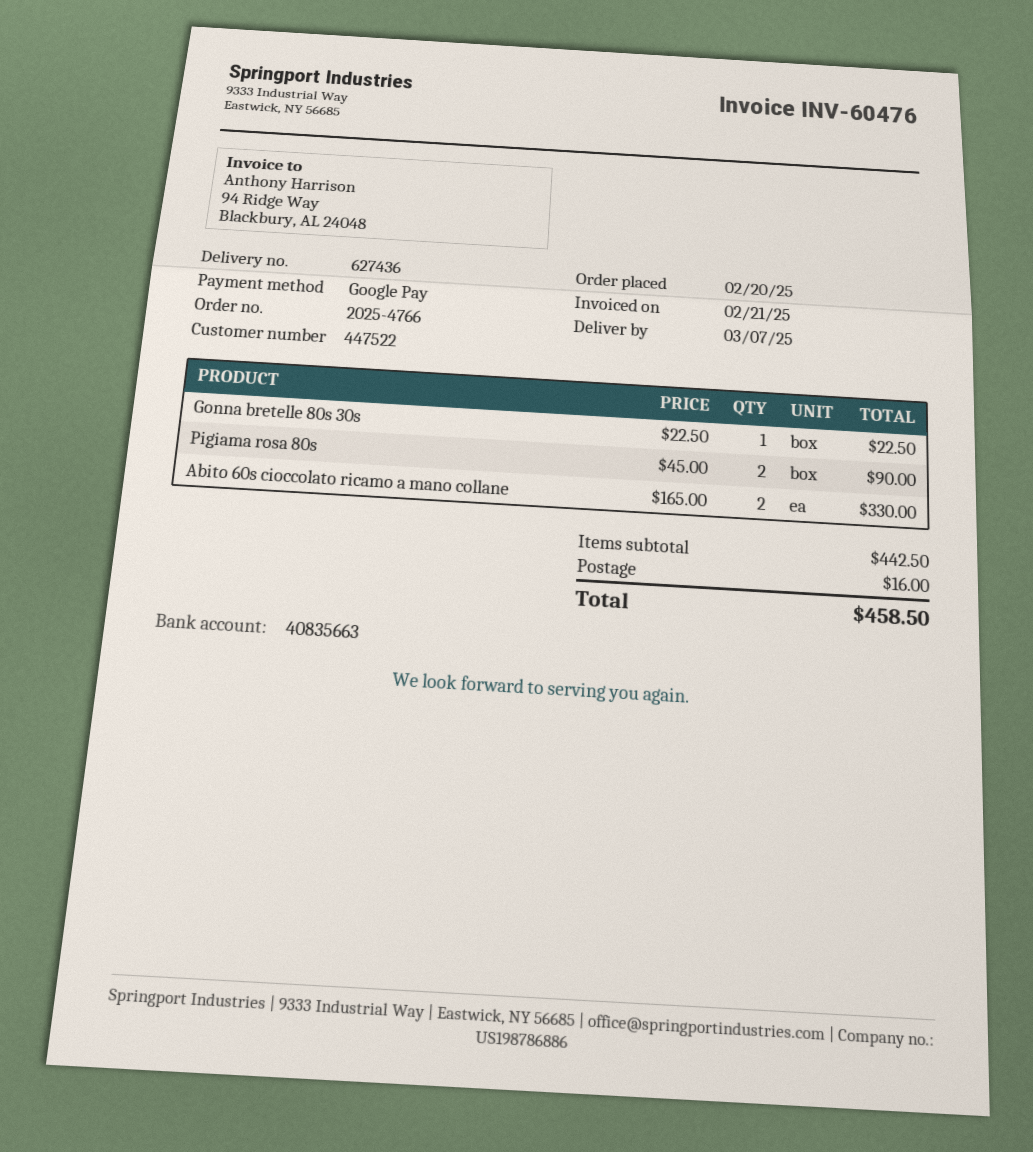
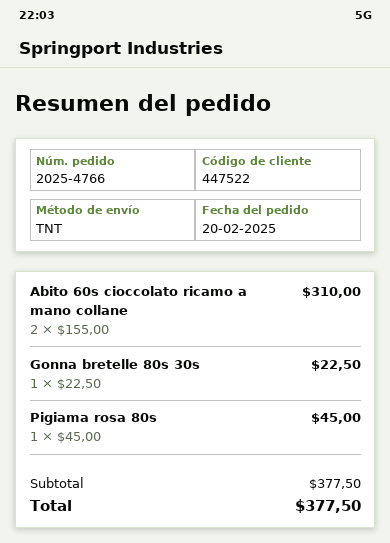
Pigiama rosa 80s: 2 x 45.00 = 90.00 -> 1 x 45.00 = 45.00
Abito 60s cioccolato ricamo a mano collane: 2 x 165.00 = 330.00 -> 2 x 155.00 = 310.00
subtotal: 442.50 -> 377.50
shipping: 16.00 -> none
total: 458.50 -> 377.50

